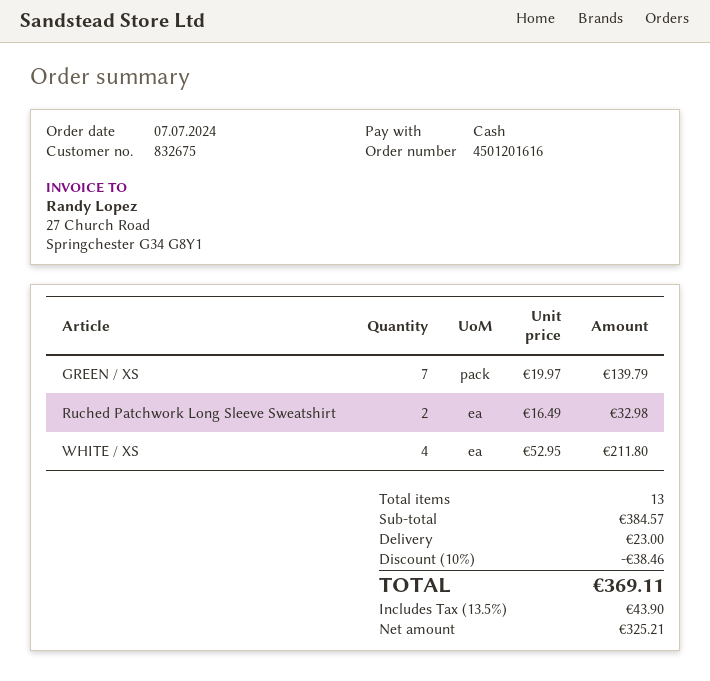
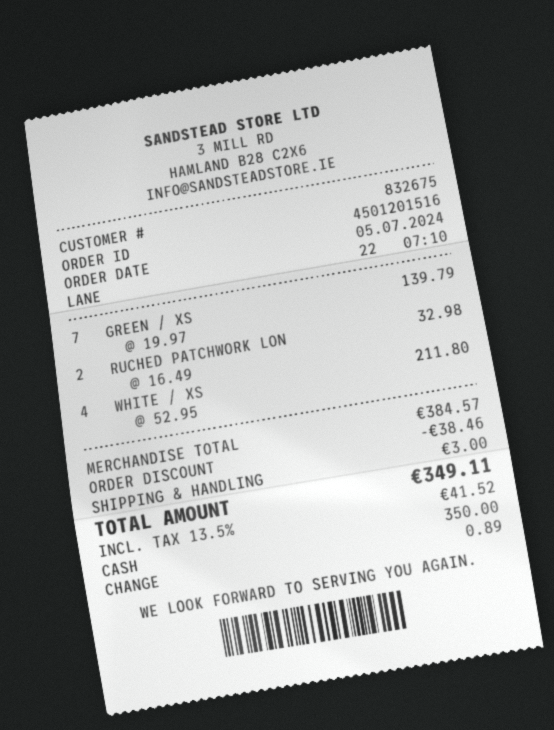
order number: 4501201616 -> 4501201516
order date: 2024-07-07 -> 2024-07-05
shipping: 23.00 -> 3.00
tax: 13.5% = 43.90 -> 13.5% = 41.52
total: 369.11 -> 349.11

